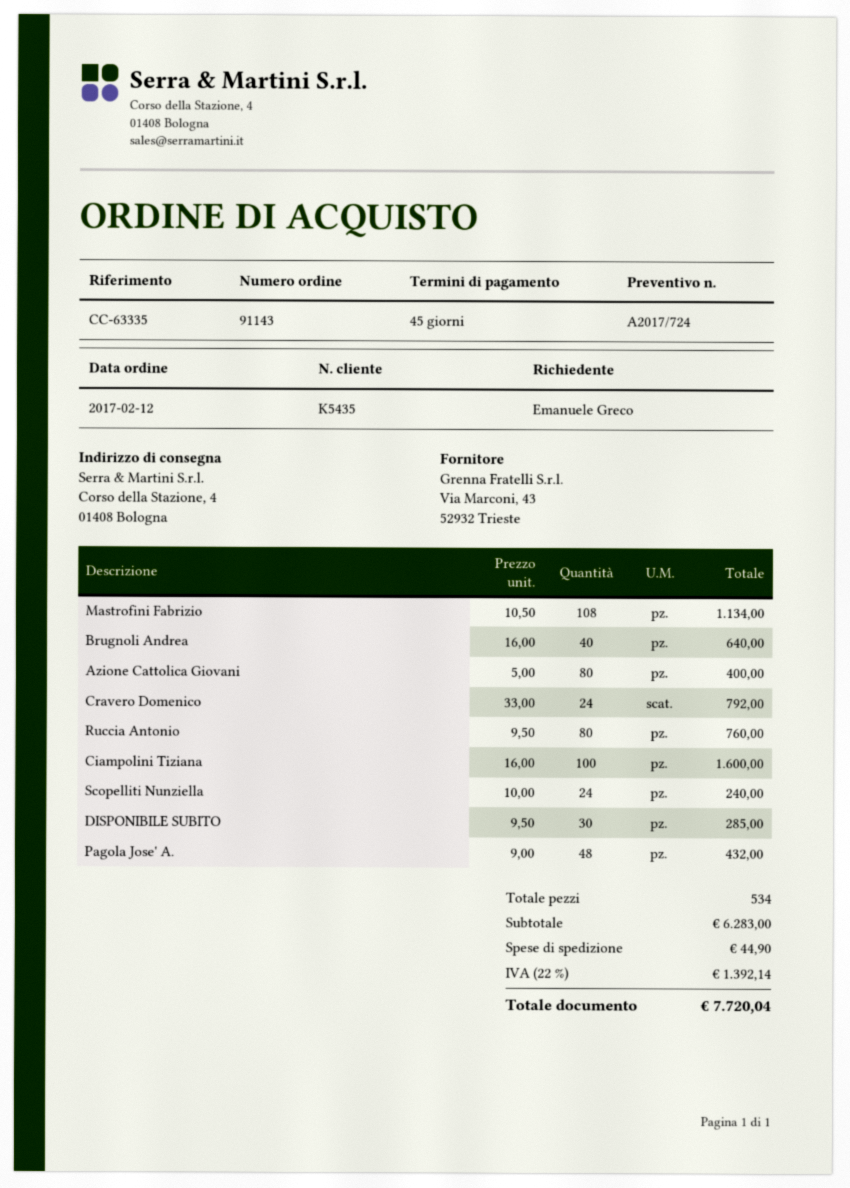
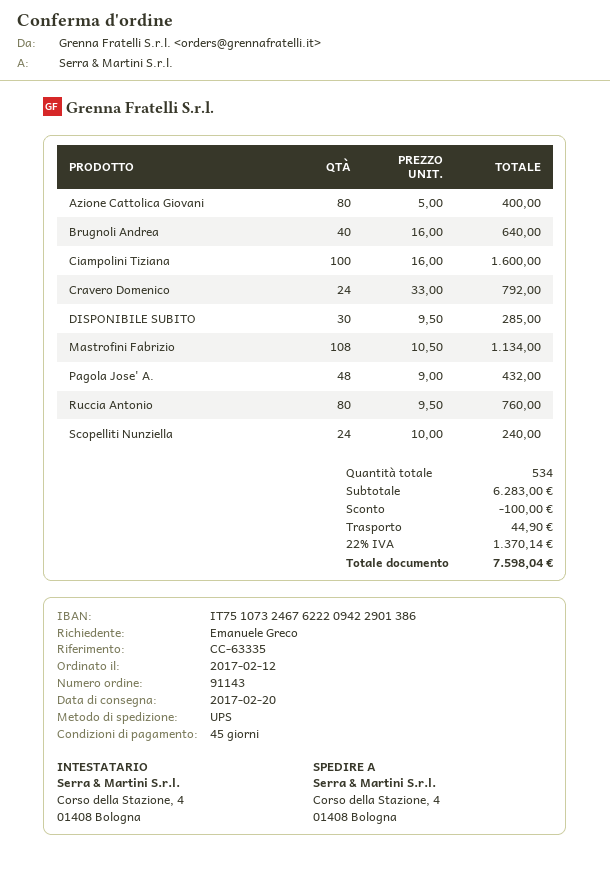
discount: none -> 100.00
tax: 22% = 1392.14 -> 22% = 1370.14
total: 7720.04 -> 7598.04

